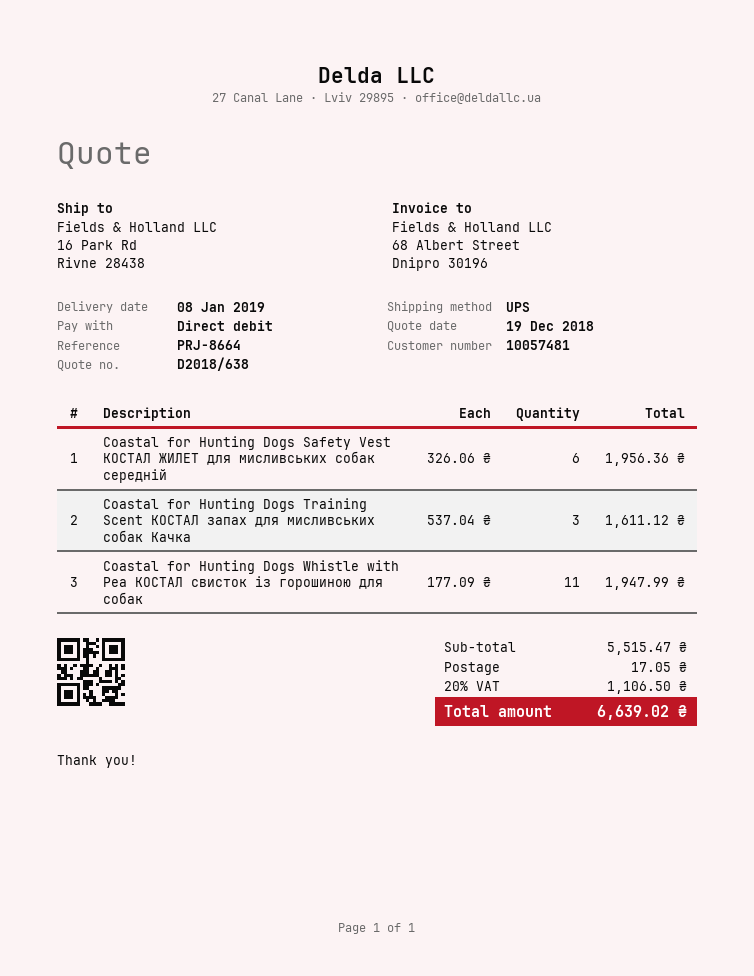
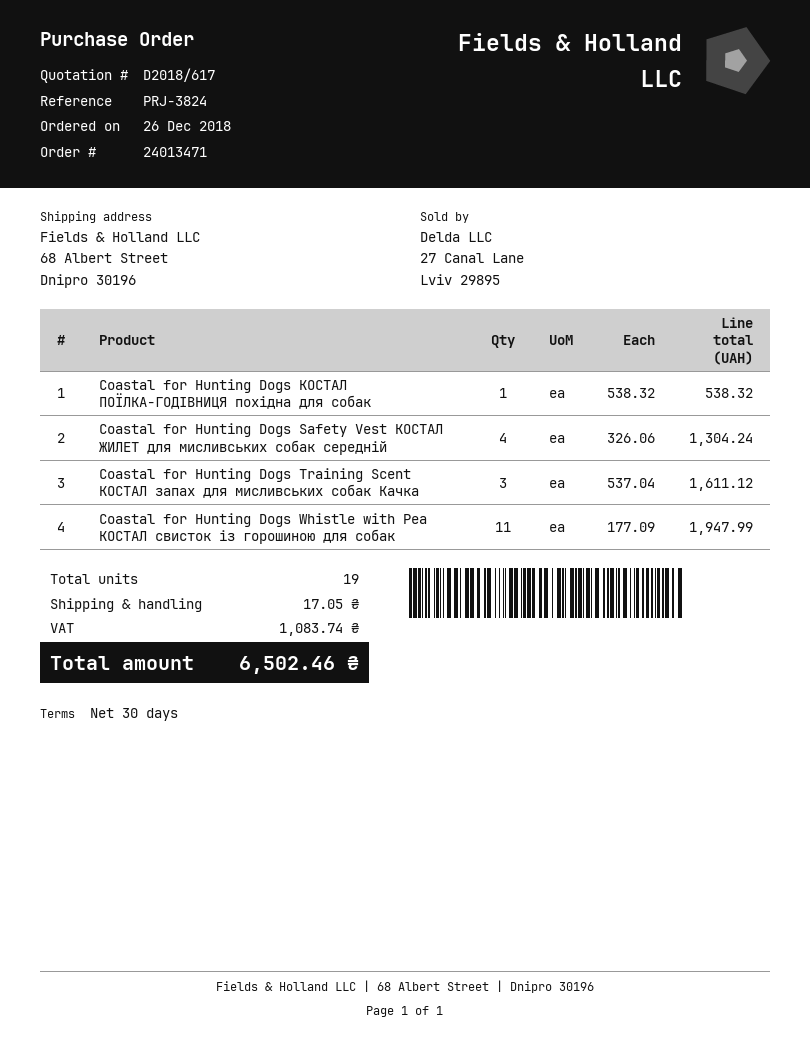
quote number: D2018/638 -> D2018/617
reference: PRJ-8664 -> PRJ-3824
ship to: 16 Park Rd, Rivne 28438 -> 68 Albert Street, Dnipro 30196
Coastal for Hunting Dogs Safety Vest КОСТАЛ ЖИЛЕТ для мисливських собак середній: 6 x 326.06 = 1956.36 -> 4 x 326.06 = 1304.24
Coastal for Hunting Dogs КОСТАЛ ПОЇЛКА-ГОДІВНИЦЯ похідна для собак: none -> 1 x 538.32 = 538.32
tax: 1106.50 -> 1083.74
total: 6639.02 -> 6502.46

